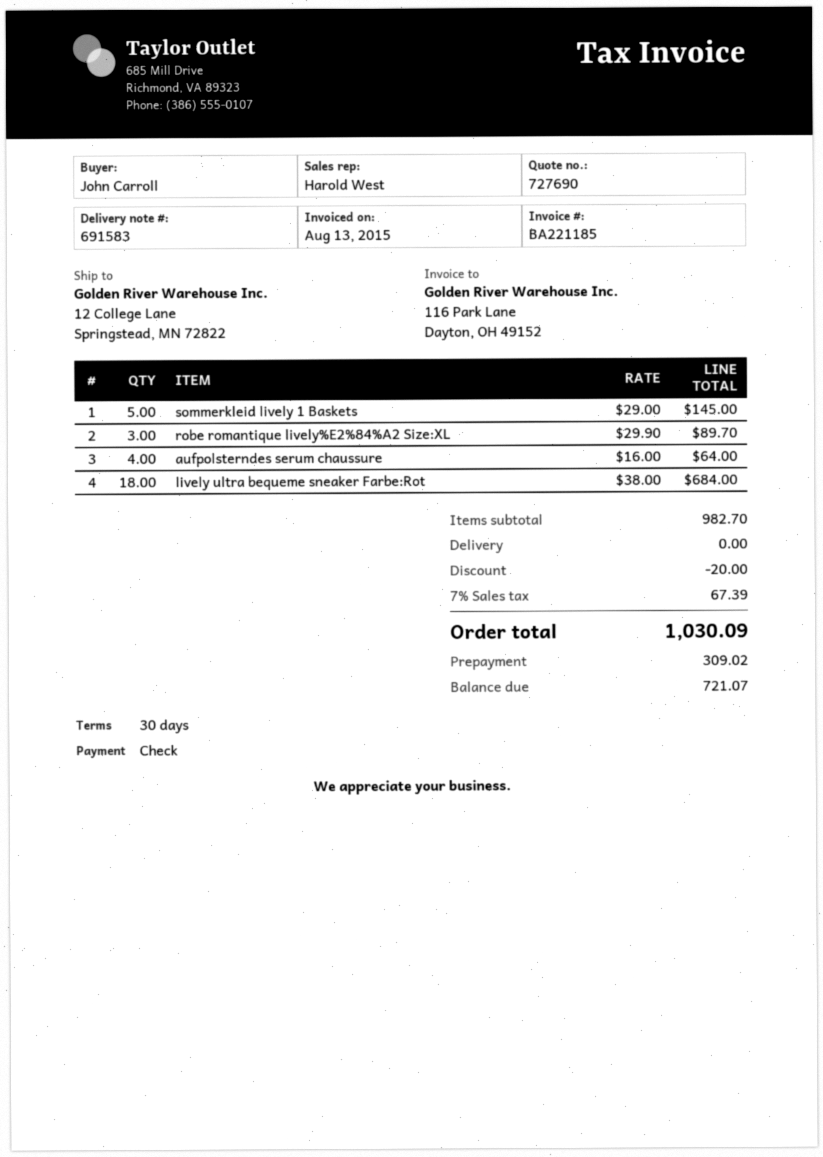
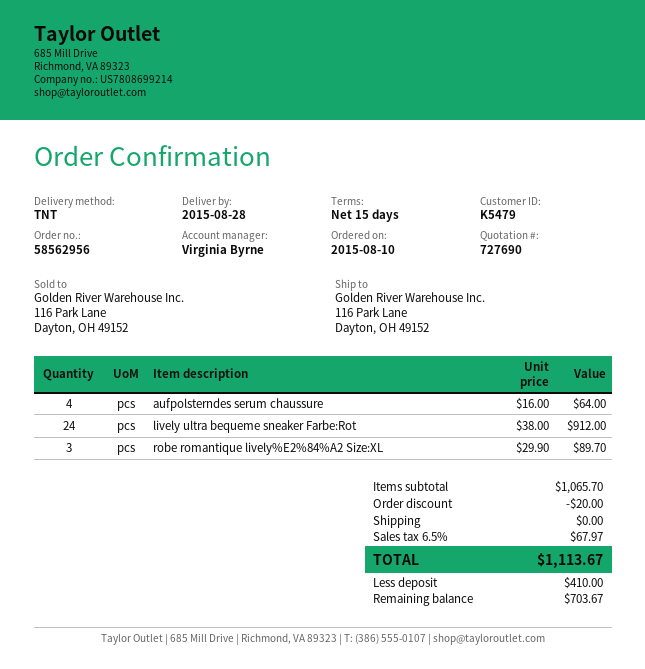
payment terms: 30 days -> 15 days
sales rep: Harold West -> Virginia Byrne
ship to: 12 College Lane, Springstead, MN 72822 -> 116 Park Lane, Dayton, OH 49152
sommerkleid lively 1 Baskets: 5 x 29.00 = 145.00 -> none
lively ultra bequeme sneaker Farbe:Rot: 18 x 38.00 = 684.00 -> 24 x 38.00 = 912.00
subtotal: 982.70 -> 1065.70
tax: 7% = 67.39 -> 6.5% = 67.97
total: 1030.09 -> 1113.67
deposit: 309.02 -> 410.00
balance: 721.07 -> 703.67

